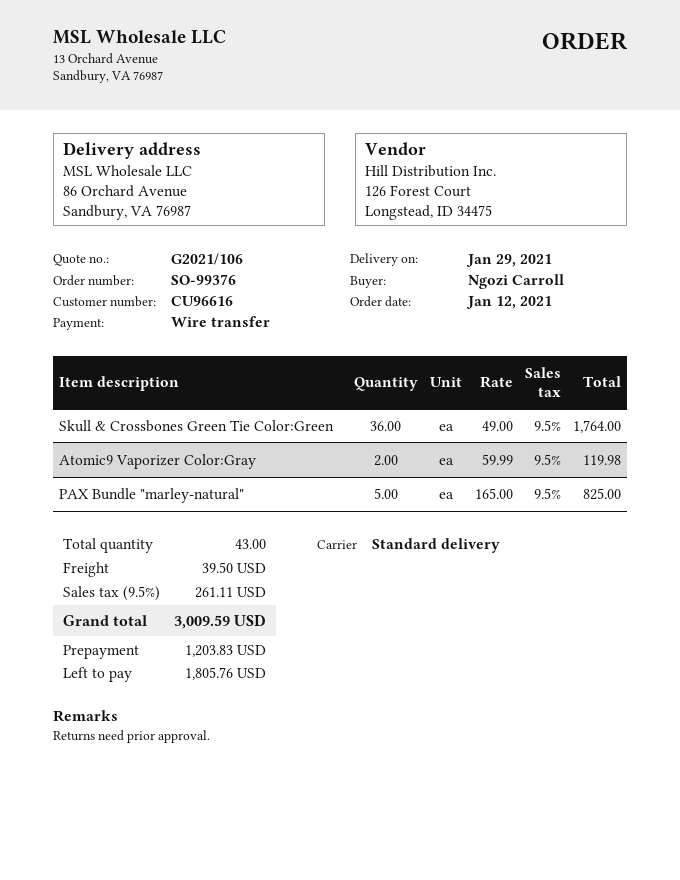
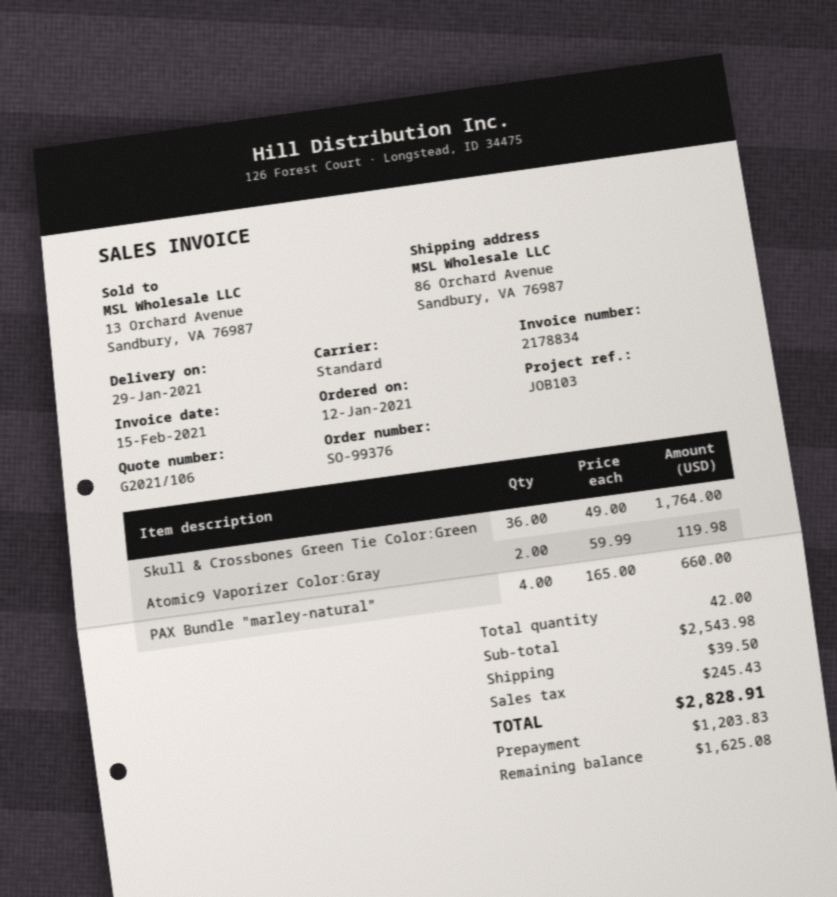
PAX Bundle "marley-natural": 5 x 165.00 = 825.00 -> 4 x 165.00 = 660.00
total quantity: 43 -> 42
tax: 261.11 -> 245.43
total: 3009.59 -> 2828.91
balance: 1805.76 -> 1625.08

